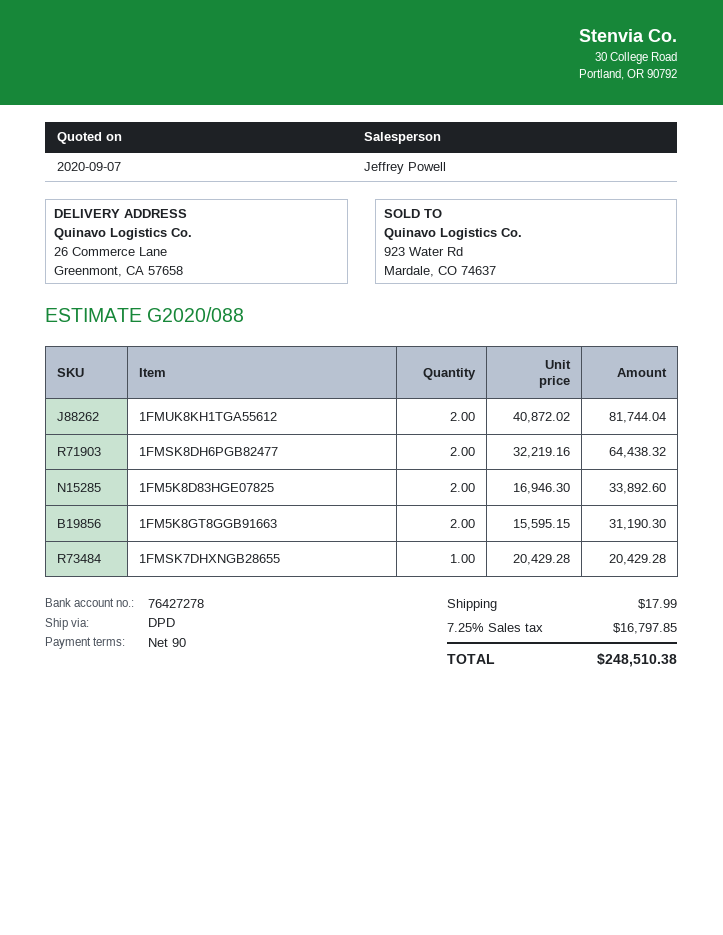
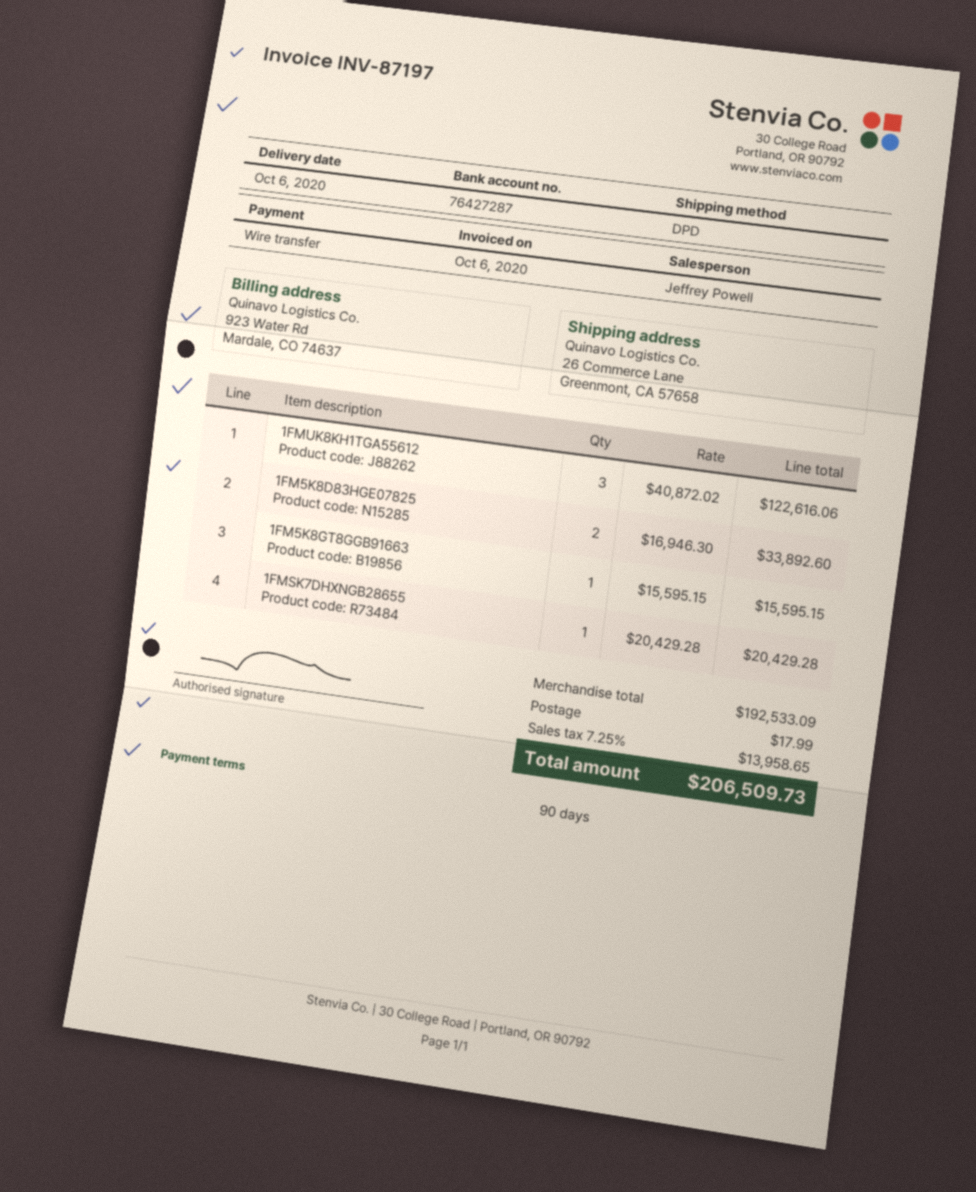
bank account: 76427278 -> 76427287
1FMUK8KH1TGA55612: 2 x 40872.02 = 81744.04 -> 3 x 40872.02 = 122616.06
1FMSK8DH6PGB82477: 2 x 32219.16 = 64438.32 -> none
1FM5K8GT8GGB91663: 2 x 15595.15 = 31190.30 -> 1 x 15595.15 = 15595.15
tax: 7.25% = 16797.85 -> 7.25% = 13958.65
total: 248510.38 -> 206509.73

